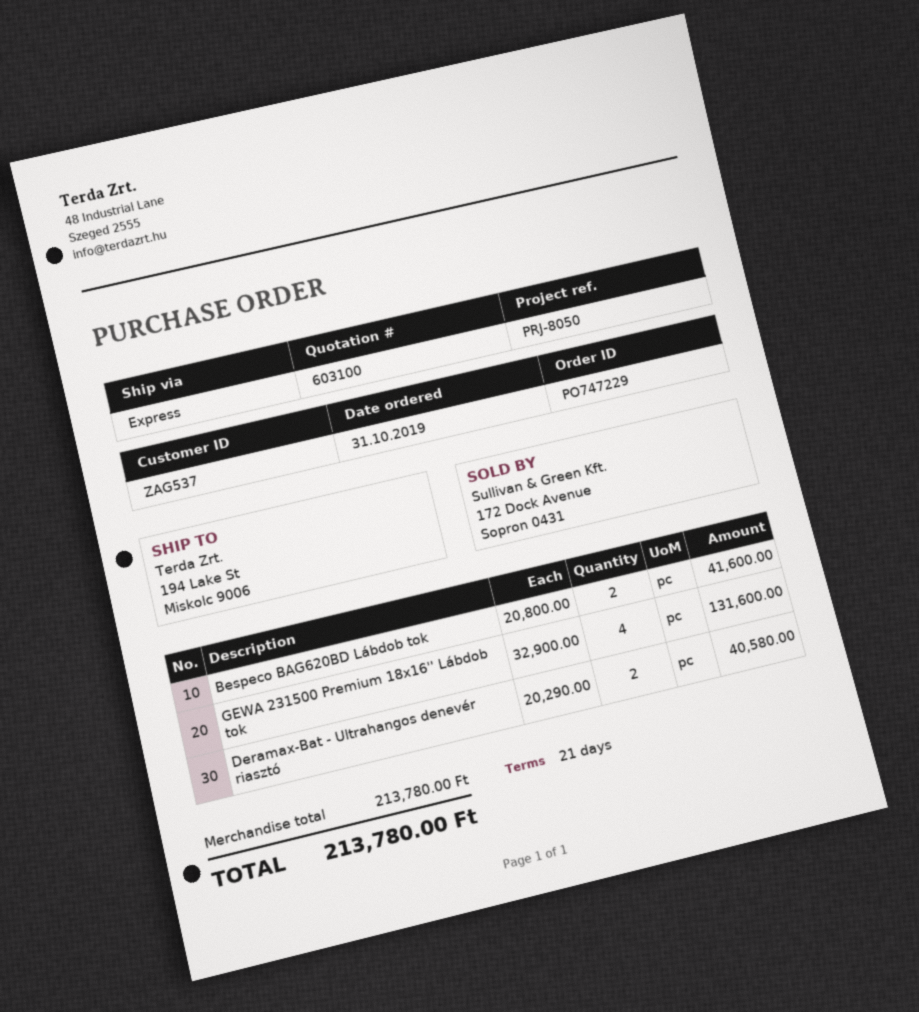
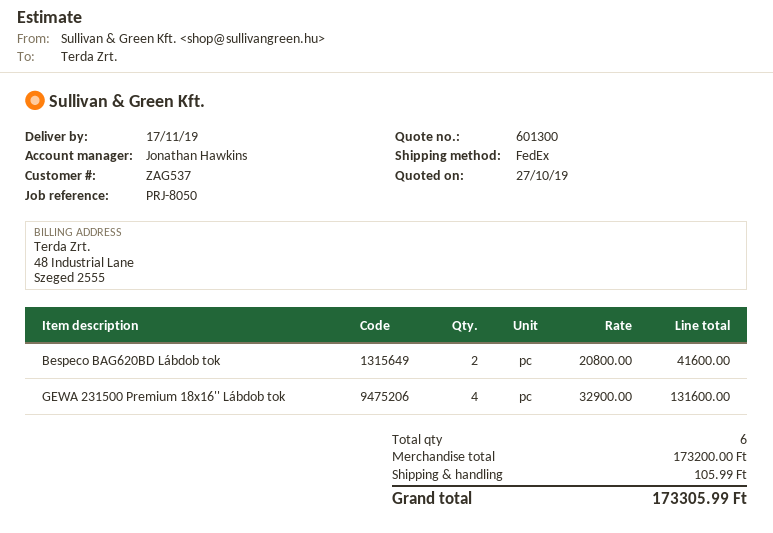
quote number: 603100 -> 601300
shipping method: express -> FedEx
Deramax-Bat - Ultrahangos denevér riasztó: 2 x 20290.00 = 40580.00 -> none
subtotal: 213780.00 -> 173200.00
shipping: none -> 105.99
total: 213780.00 -> 173305.99

